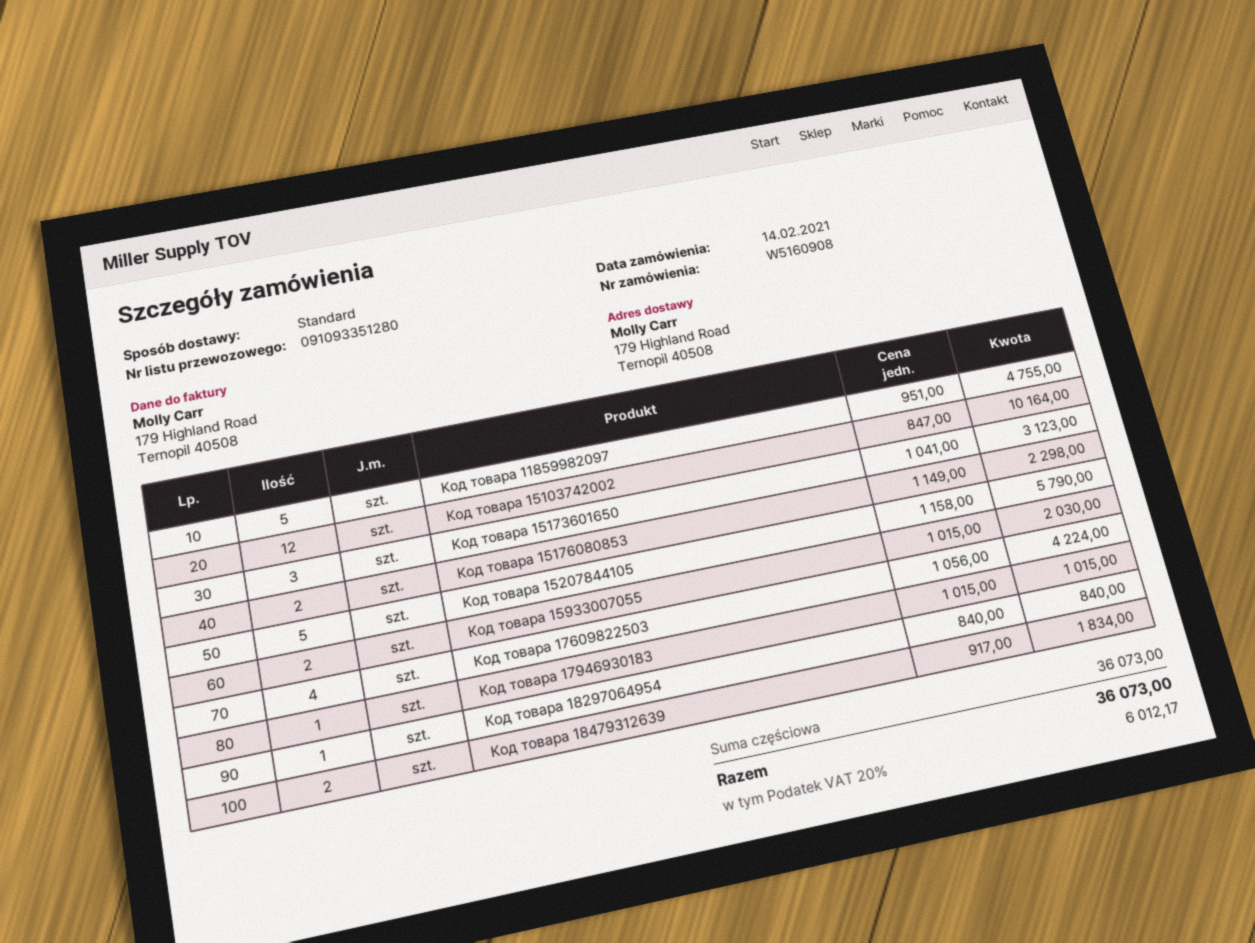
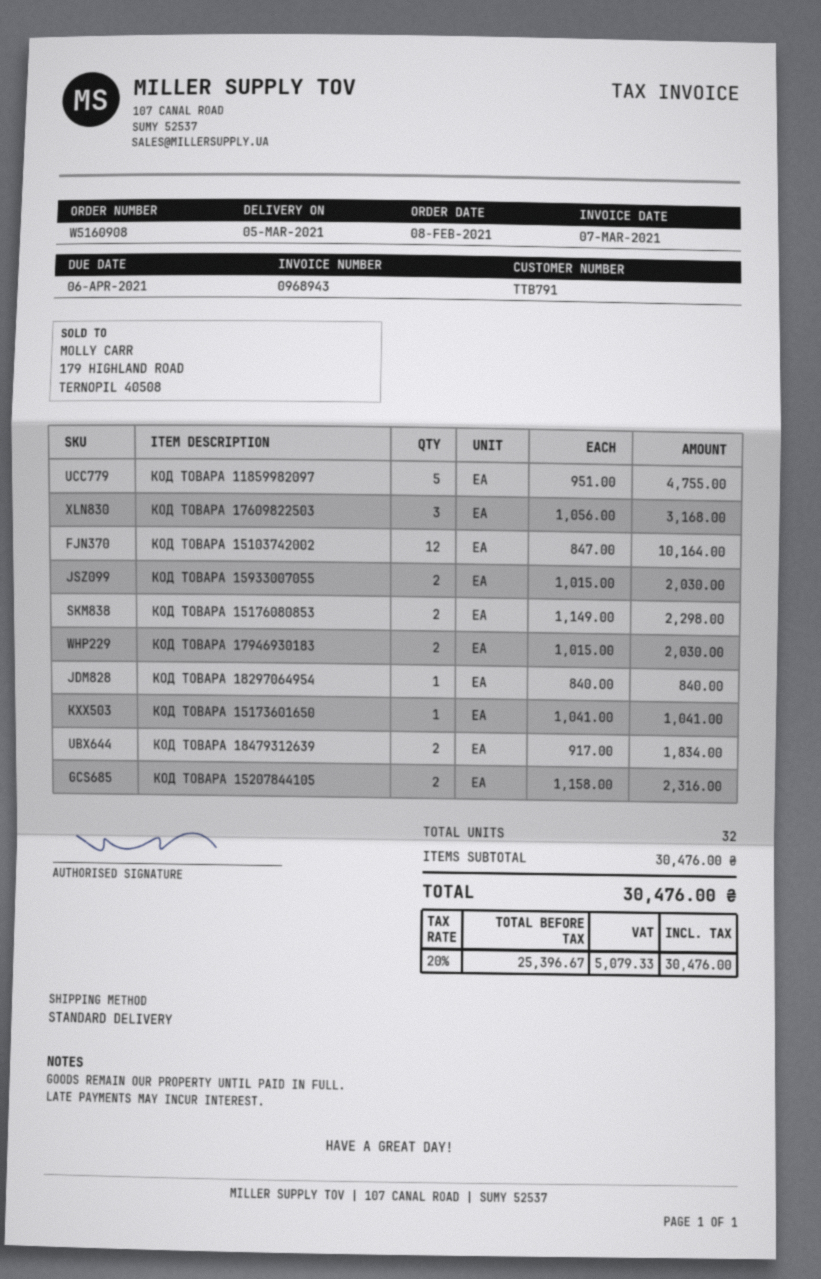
order date: 2021-02-14 -> 2021-02-08
Код товара 15173601650: 3 x 1041.00 = 3123.00 -> 1 x 1041.00 = 1041.00
Код товара 15207844105: 5 x 1158.00 = 5790.00 -> 2 x 1158.00 = 2316.00
Код товара 17609822503: 4 x 1056.00 = 4224.00 -> 3 x 1056.00 = 3168.00
Код товара 17946930183: 1 x 1015.00 = 1015.00 -> 2 x 1015.00 = 2030.00
subtotal: 36073.00 -> 30476.00
tax: 20% = 6012.17 -> 20% = 5079.33
total: 36073.00 -> 30476.00

